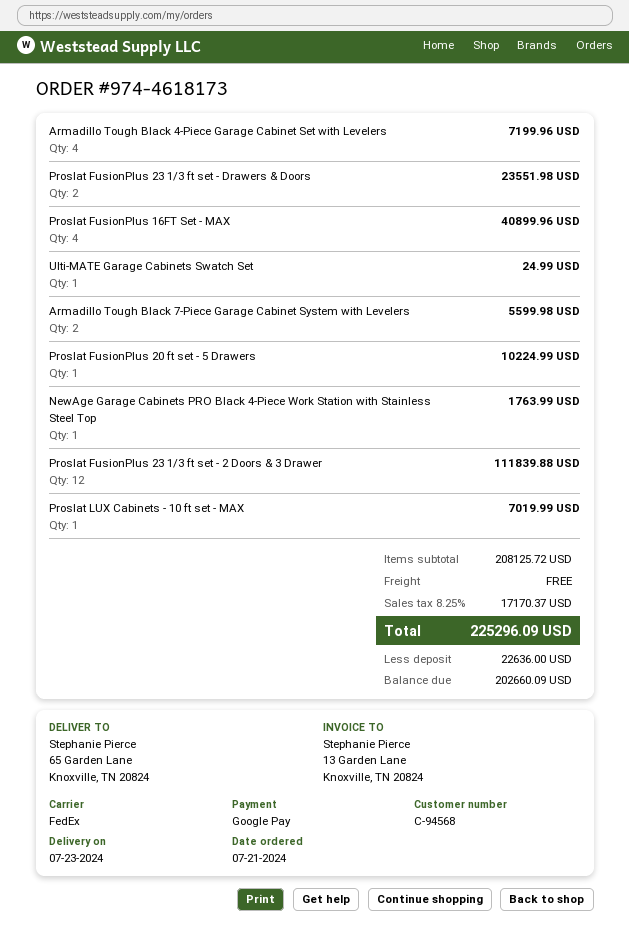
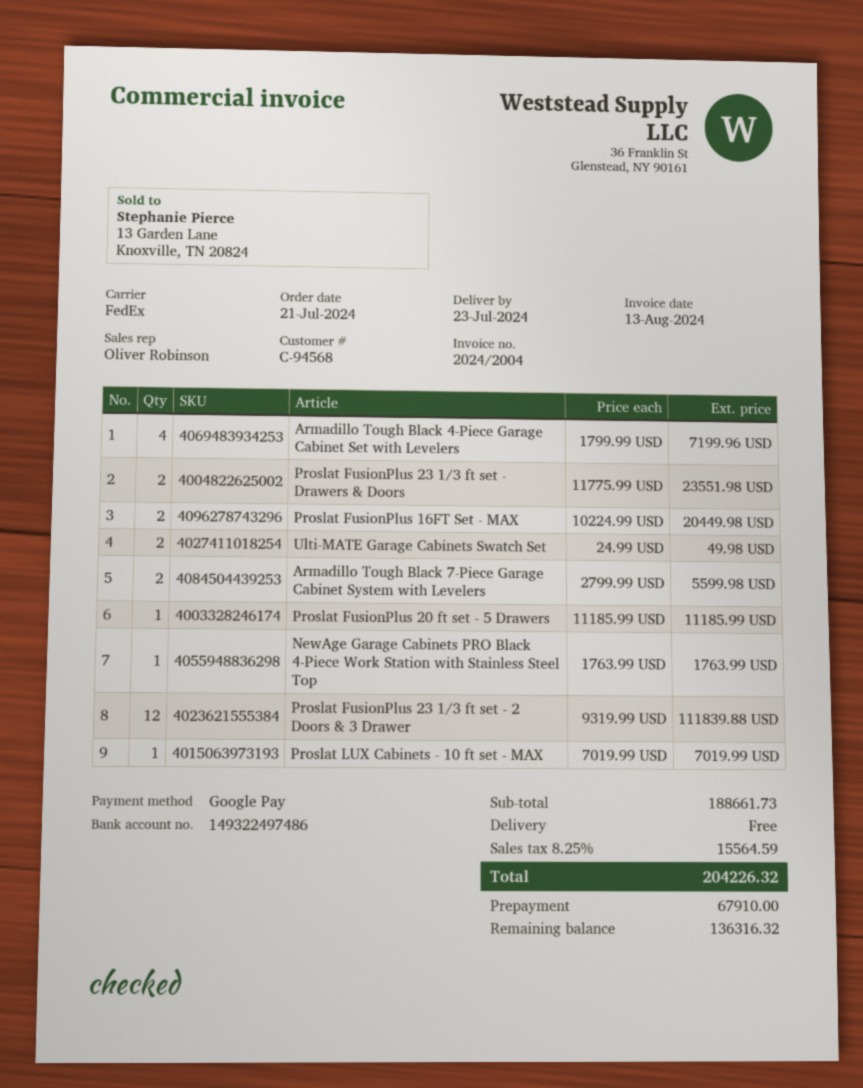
Proslat FusionPlus 16FT Set - MAX: 4 for 40899.96 -> 2 for 20449.98
Ulti-MATE Garage Cabinets Swatch Set: 1 for 24.99 -> 2 for 49.98
Proslat FusionPlus 20 ft set - 5 Drawers: 1 for 10224.99 -> 1 for 11185.99
subtotal: 208125.72 -> 188661.73
tax: 8.25% = 17170.37 -> 8.25% = 15564.59
total: 225296.09 -> 204226.32
deposit: 22636.00 -> 67910.00
balance: 202660.09 -> 136316.32

